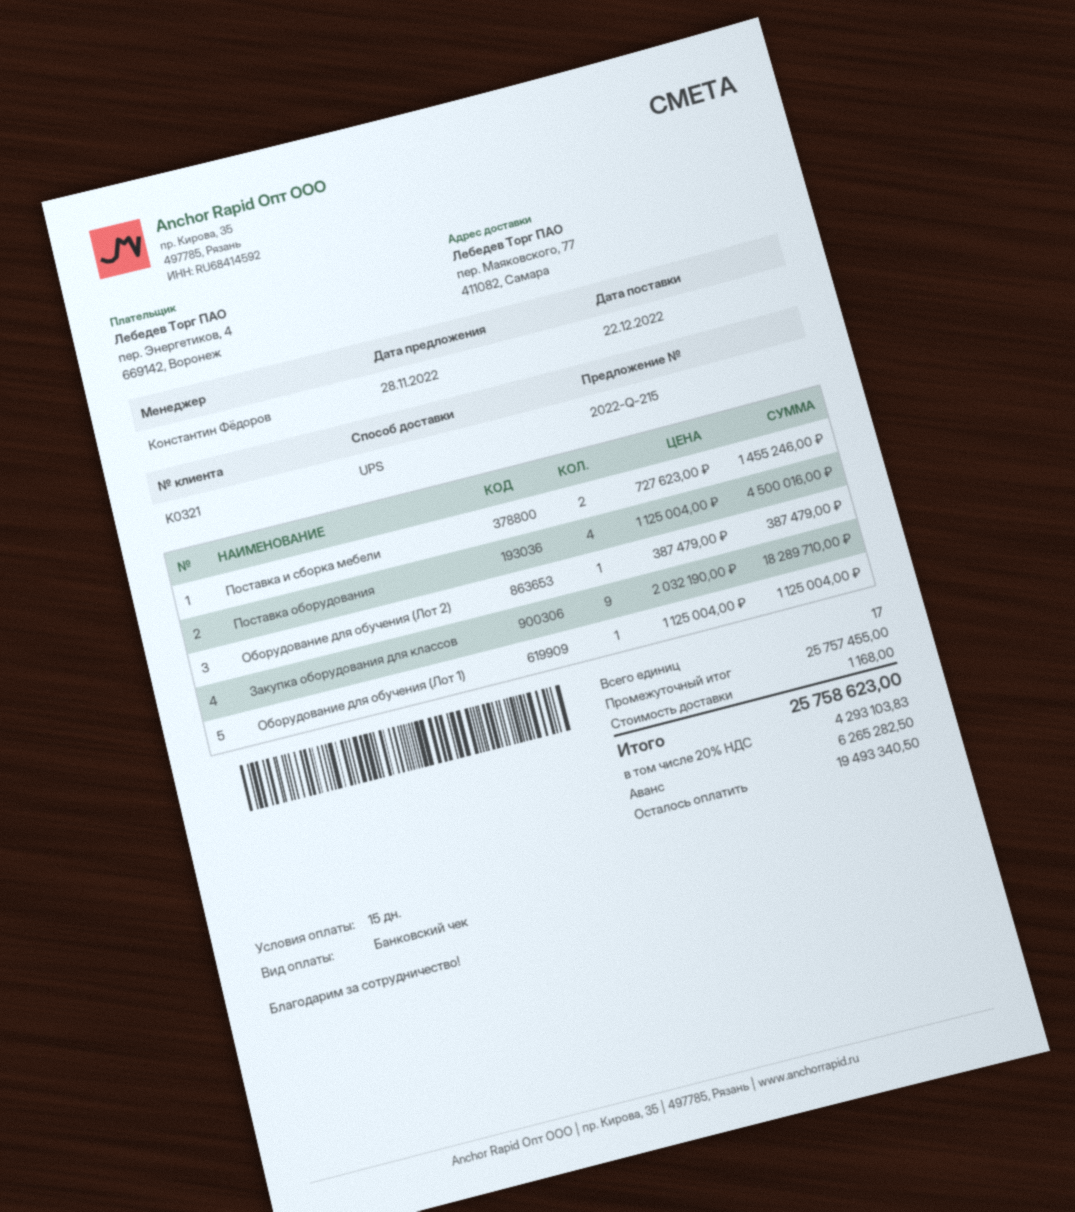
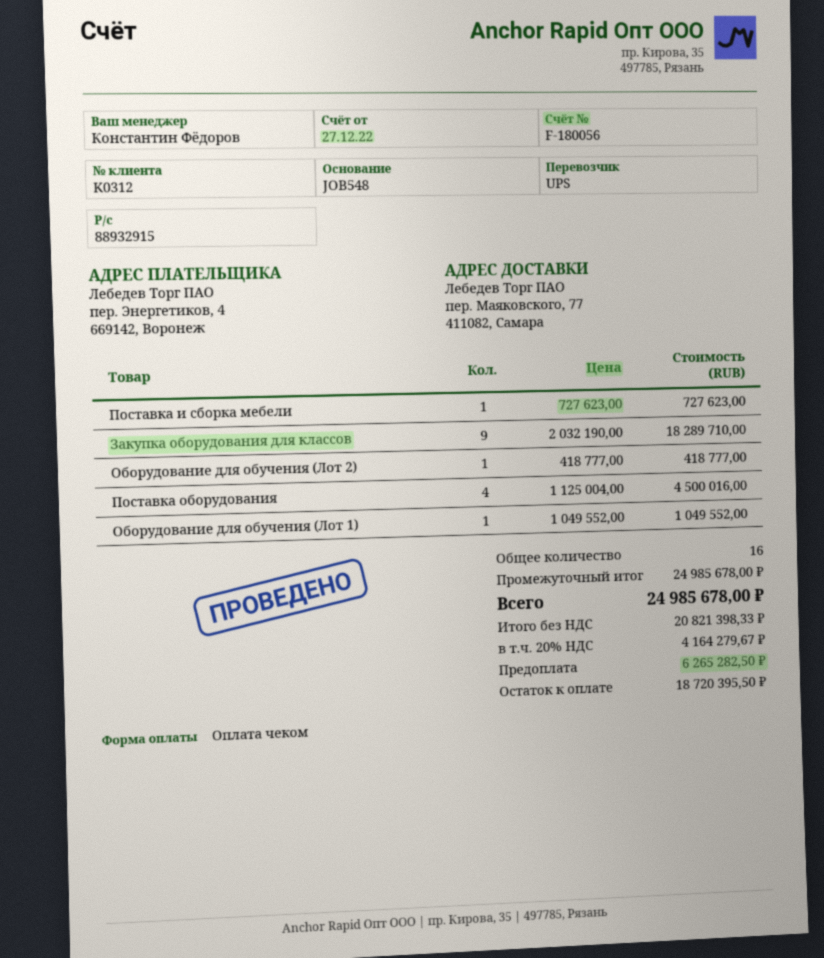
customer number: K0321 -> K0312
Поставка и сборка мебели: 2 x 727623.00 = 1455246.00 -> 1 x 727623.00 = 727623.00
Оборудование для обучения (Лот 2): 1 x 387479.00 = 387479.00 -> 1 x 418777.00 = 418777.00
Оборудование для обучения (Лот 1): 1 x 1125004.00 = 1125004.00 -> 1 x 1049552.00 = 1049552.00
total quantity: 17 -> 16
subtotal: 25757455.00 -> 24985678.00
shipping: 1168.00 -> none
tax: 20% = 4293103.83 -> 20% = 4164279.67
total: 25758623.00 -> 24985678.00
balance: 19493340.50 -> 18720395.50

